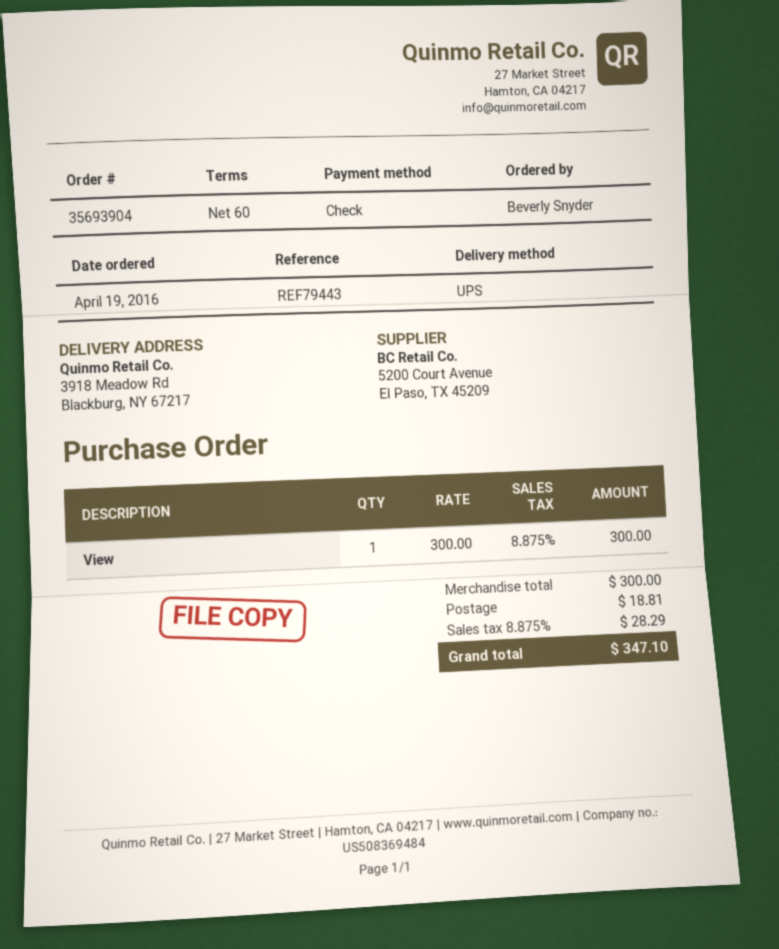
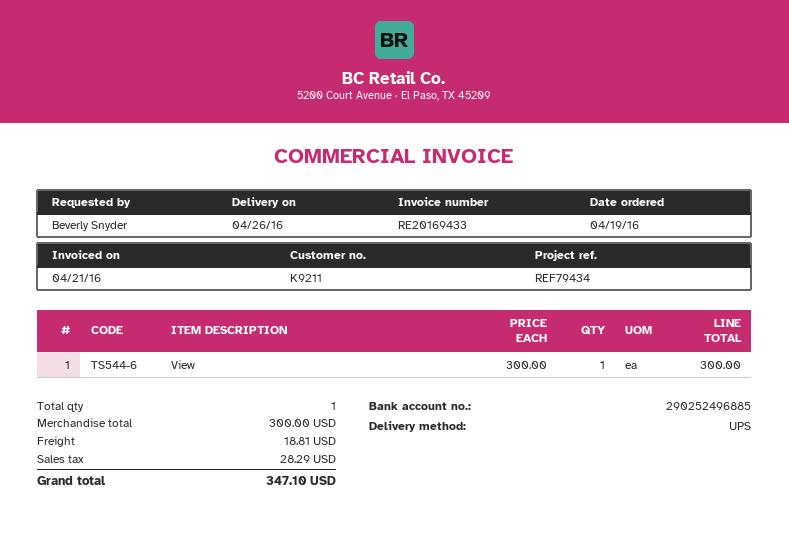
reference: REF79443 -> REF79434

